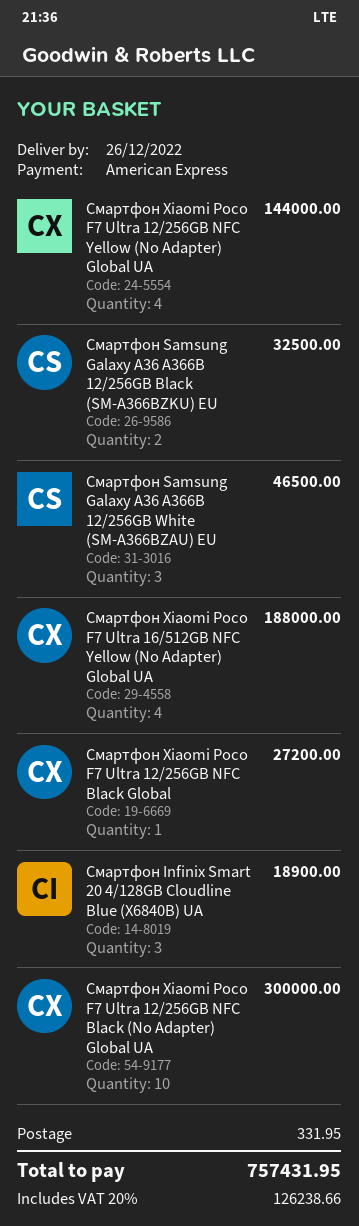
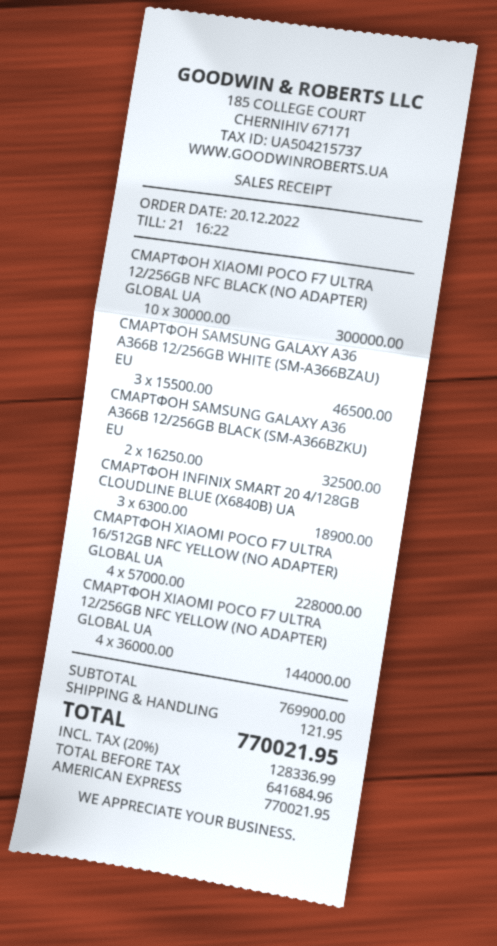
Смартфон Xiaomi Poco F7 Ultra 16/512GB NFC Yellow (No Adapter) Global UA: 4 for 188000.00 -> 4 for 228000.00
Смартфон Xiaomi Poco F7 Ultra 12/256GB NFC Black Global: 1 for 27200.00 -> none
shipping: 331.95 -> 121.95
tax: 20% = 126238.66 -> 20% = 128336.99
total: 757431.95 -> 770021.95

